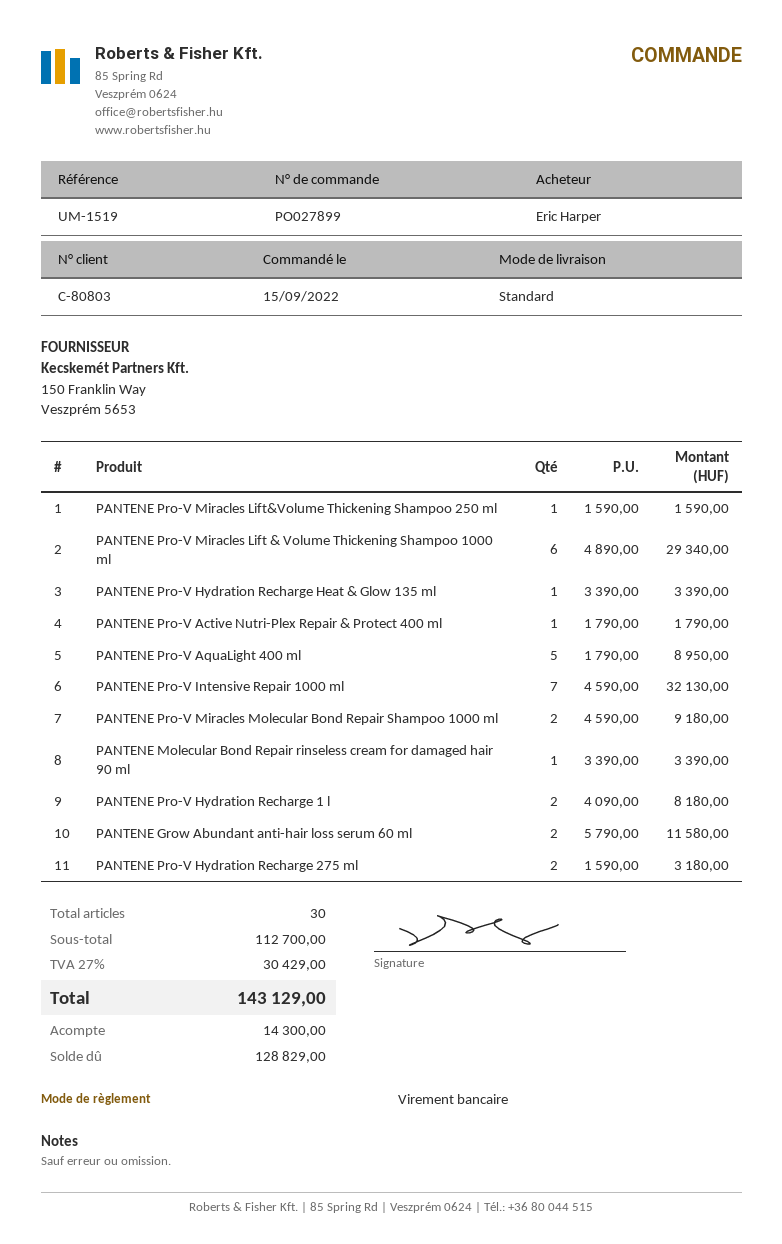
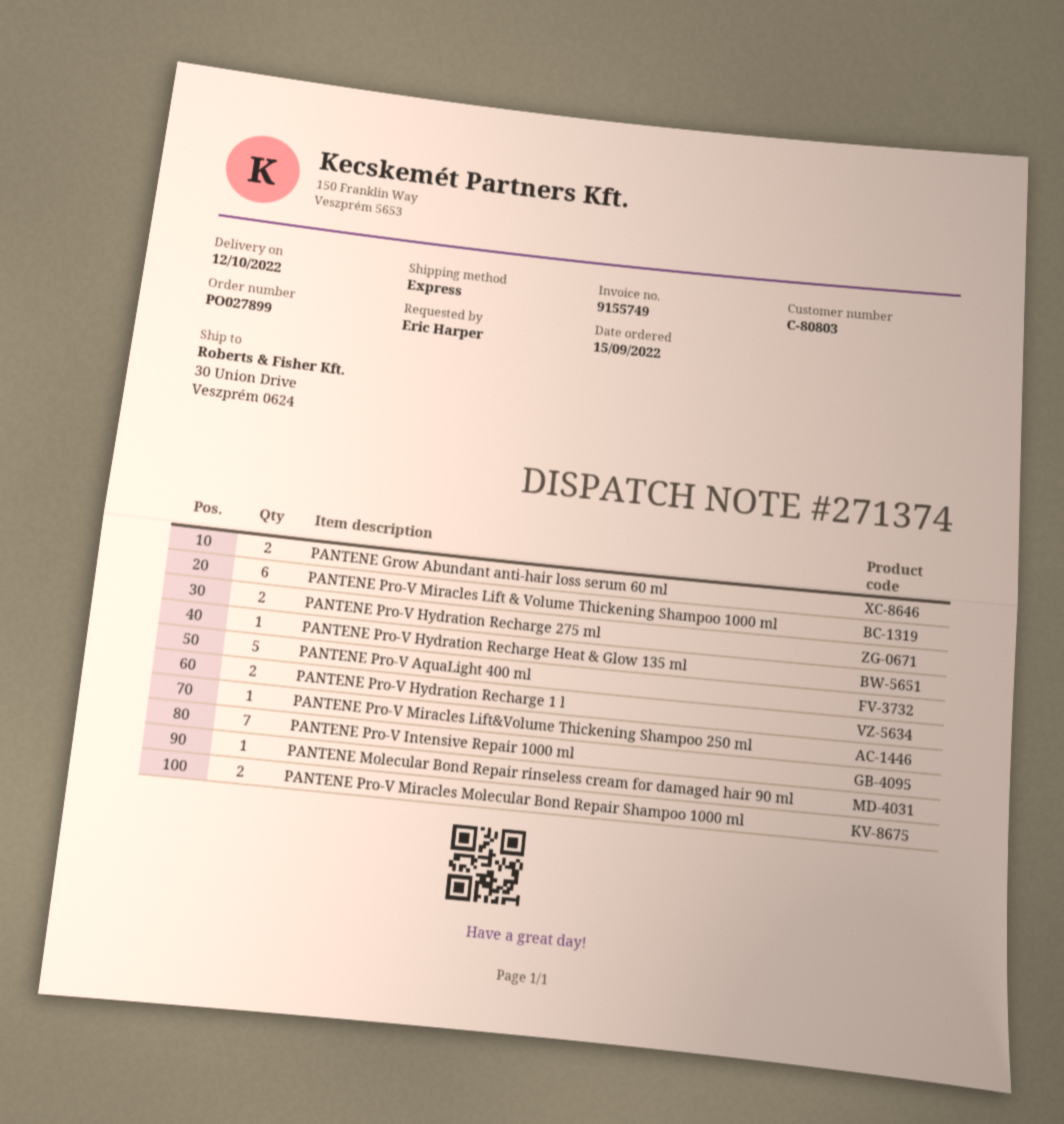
shipping method: standard -> express
PANTENE Pro-V Active Nutri-Plex Repair & Protect 400 ml: 1 -> none

